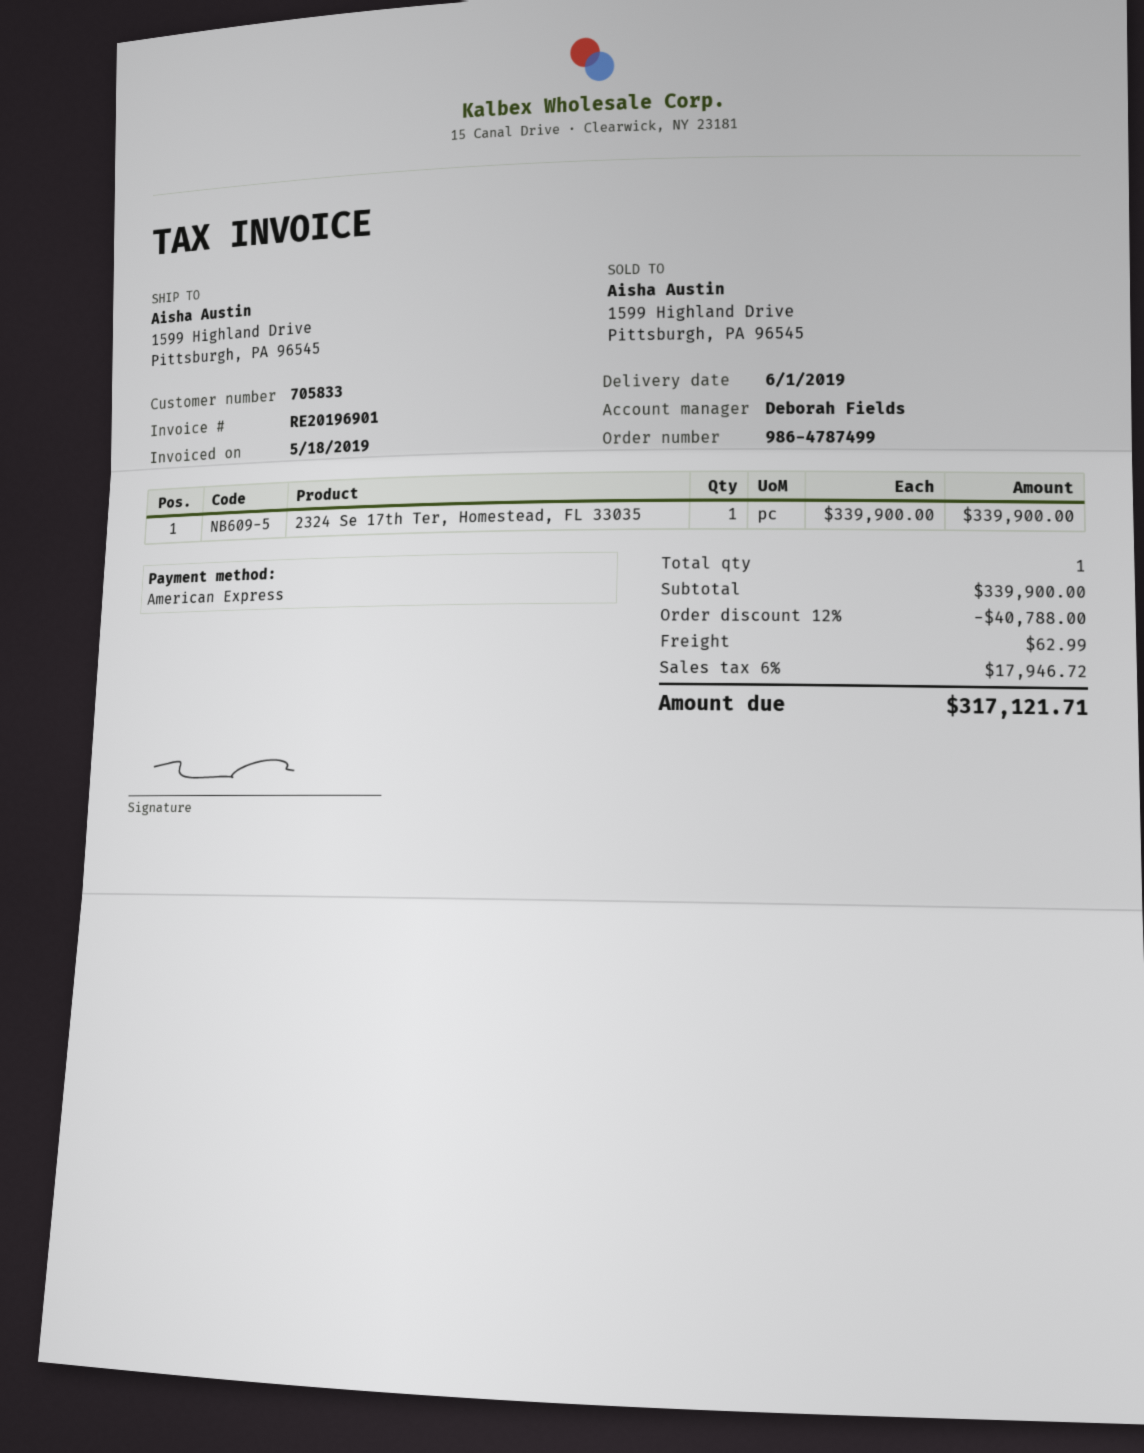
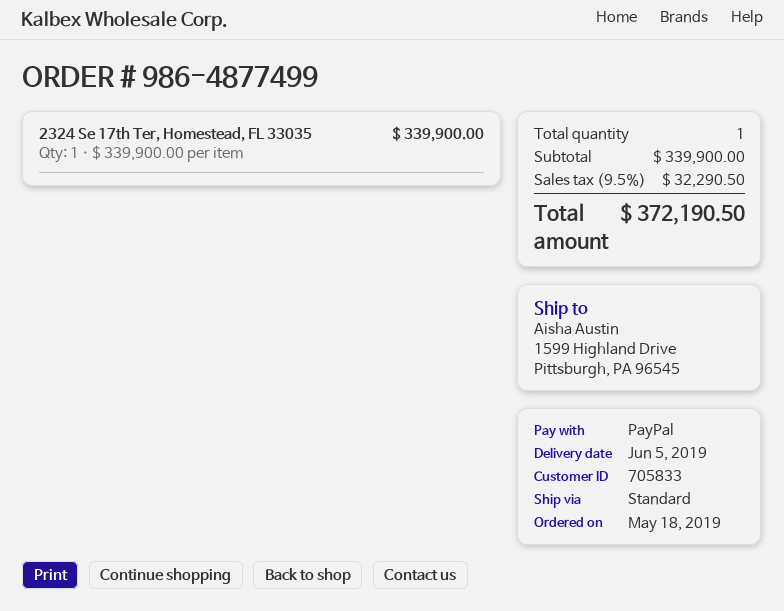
order number: 986-4787499 -> 986-4877499
delivery date: 2019-06-01 -> 2019-06-05
payment method: American Express -> PayPal
discount: 12% = 40788.00 -> none
shipping: 62.99 -> none
tax: 6% = 17946.72 -> 9.5% = 32290.50
total: 317121.71 -> 372190.50

